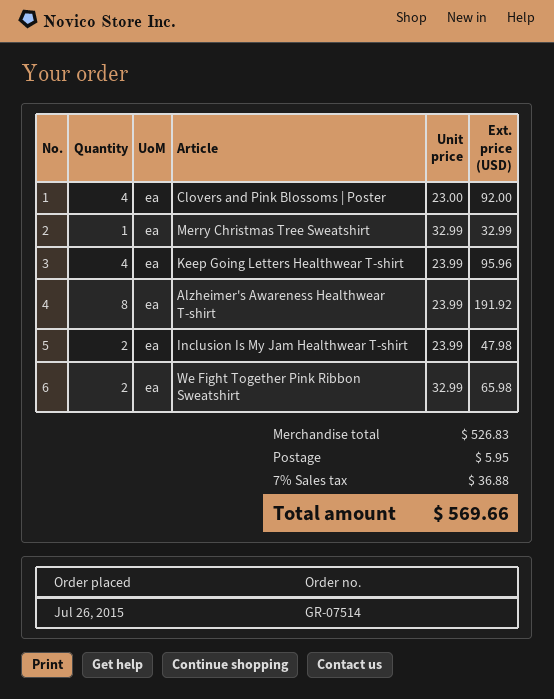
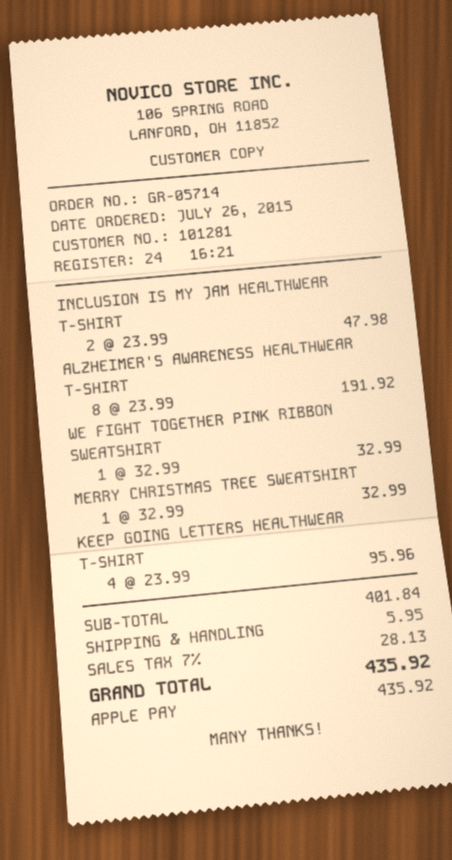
order number: GR-07514 -> GR-05714
Clovers and Pink Blossoms | Poster: 4 x 23.00 = 92.00 -> none
We Fight Together Pink Ribbon Sweatshirt: 2 x 32.99 = 65.98 -> 1 x 32.99 = 32.99
subtotal: 526.83 -> 401.84
tax: 7% = 36.88 -> 7% = 28.13
total: 569.66 -> 435.92

